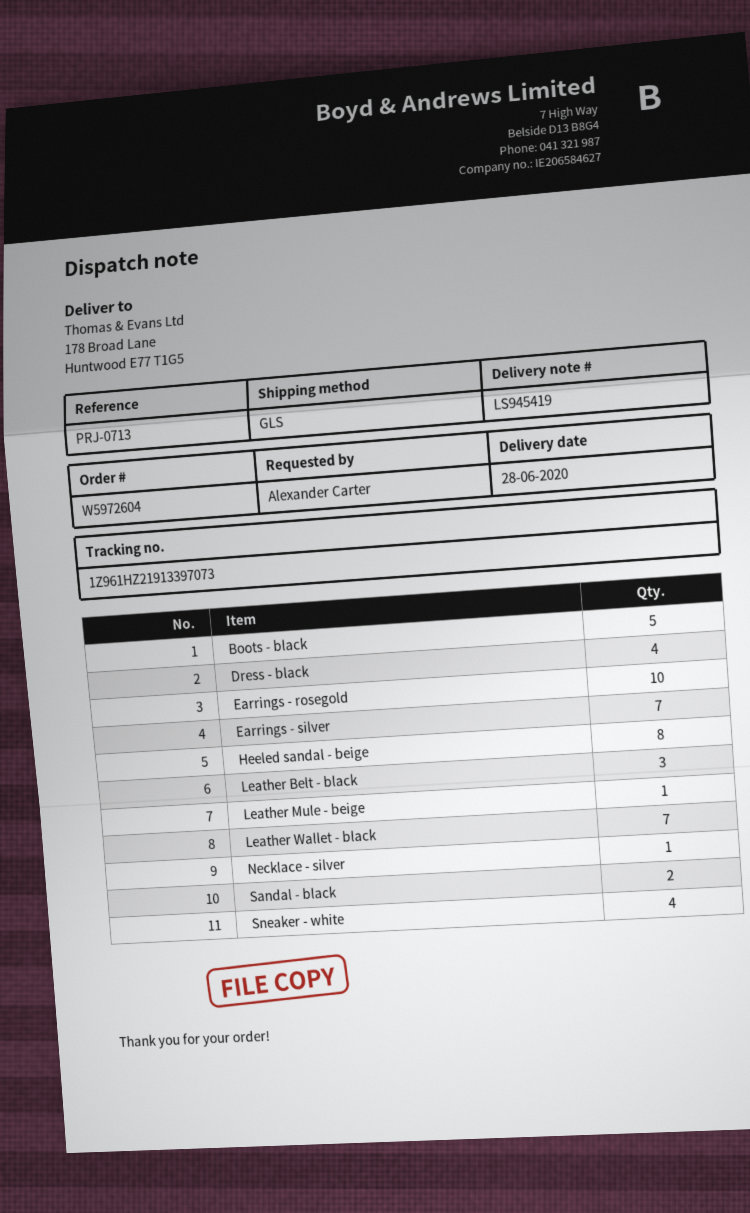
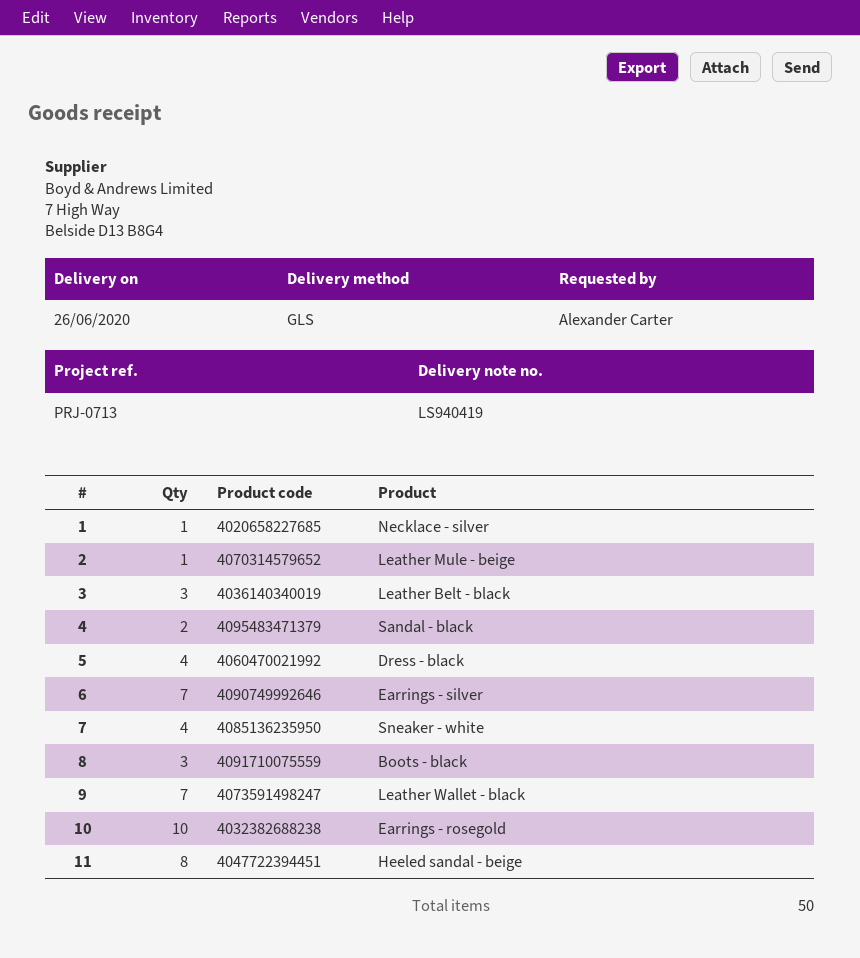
delivery note number: LS945419 -> LS940419
delivery date: 2020-06-28 -> 2020-06-26
Boots - black: 5 -> 3

